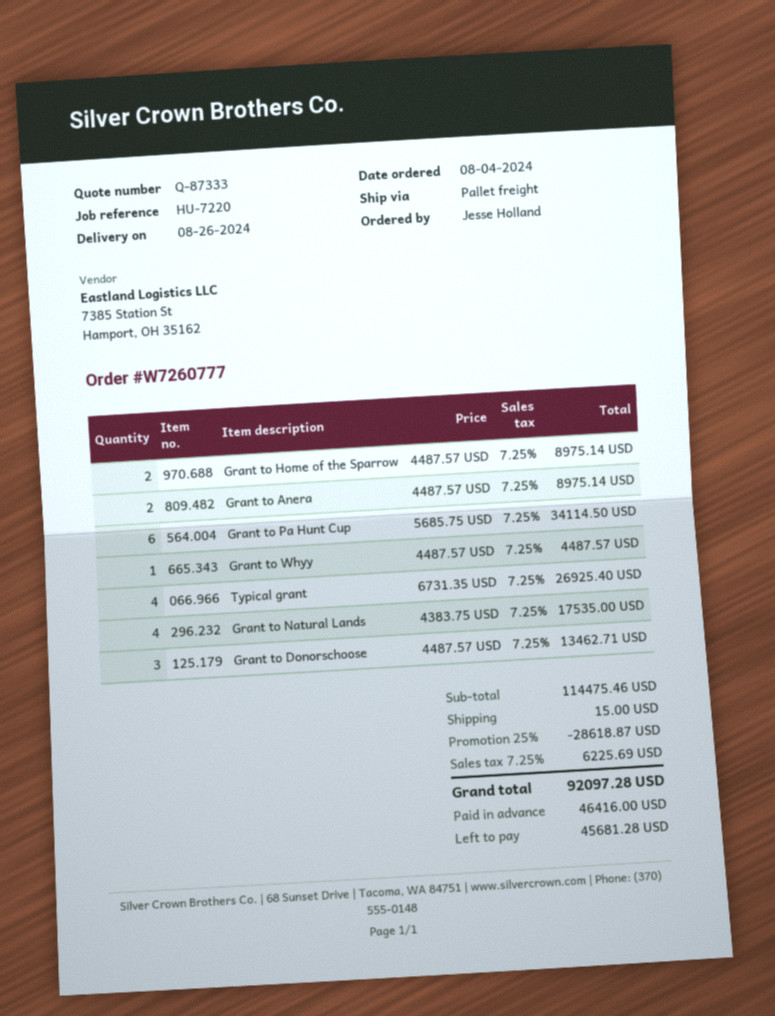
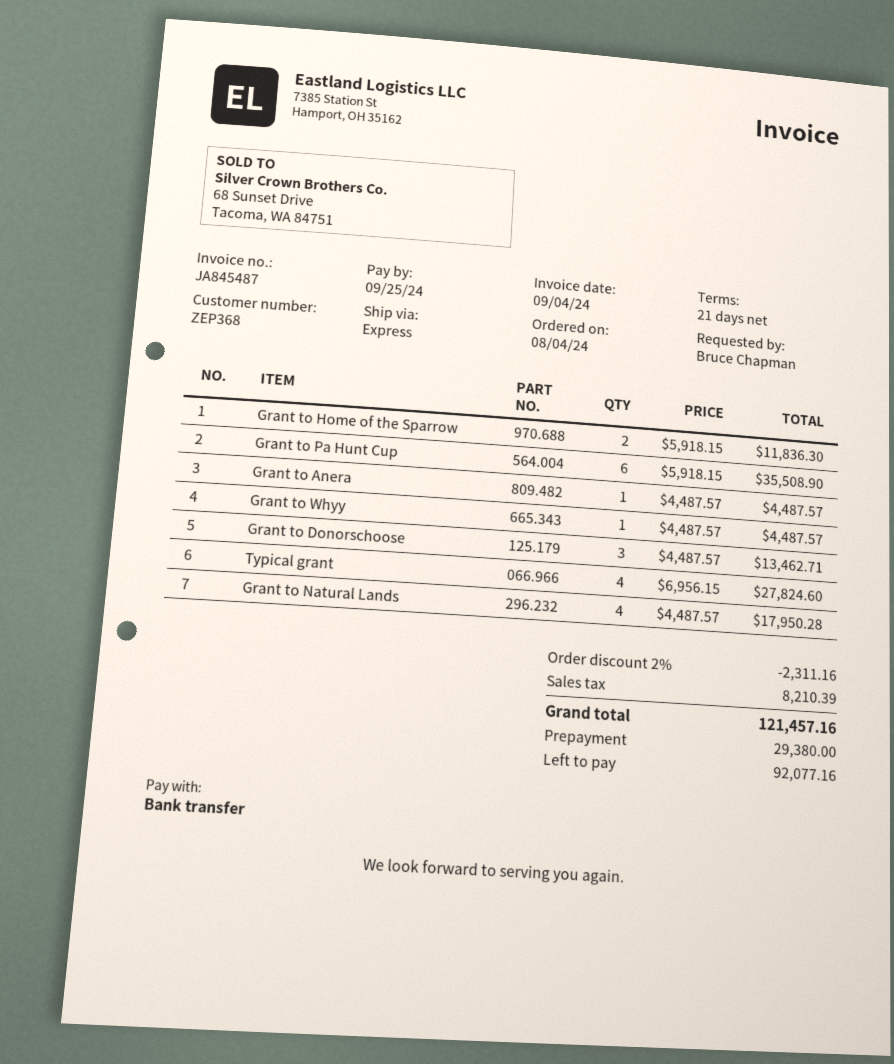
ordered by: Jesse Holland -> Bruce Chapman
shipping method: pallet freight -> express
Grant to Home of the Sparrow: 2 x 4487.57 = 8975.14 -> 2 x 5918.15 = 11836.30
Grant to Anera: 2 x 4487.57 = 8975.14 -> 1 x 4487.57 = 4487.57
Grant to Pa Hunt Cup: 6 x 5685.75 = 34114.50 -> 6 x 5918.15 = 35508.90
Typical grant: 4 x 6731.35 = 26925.40 -> 4 x 6956.15 = 27824.60
Grant to Natural Lands: 4 x 4383.75 = 17535.00 -> 4 x 4487.57 = 17950.28
discount: 25% = 28618.87 -> 2% = 2311.16
shipping: 15.00 -> none
tax: 6225.69 -> 8210.39
total: 92097.28 -> 121457.16
deposit: 46416.00 -> 29380.00
balance: 45681.28 -> 92077.16

